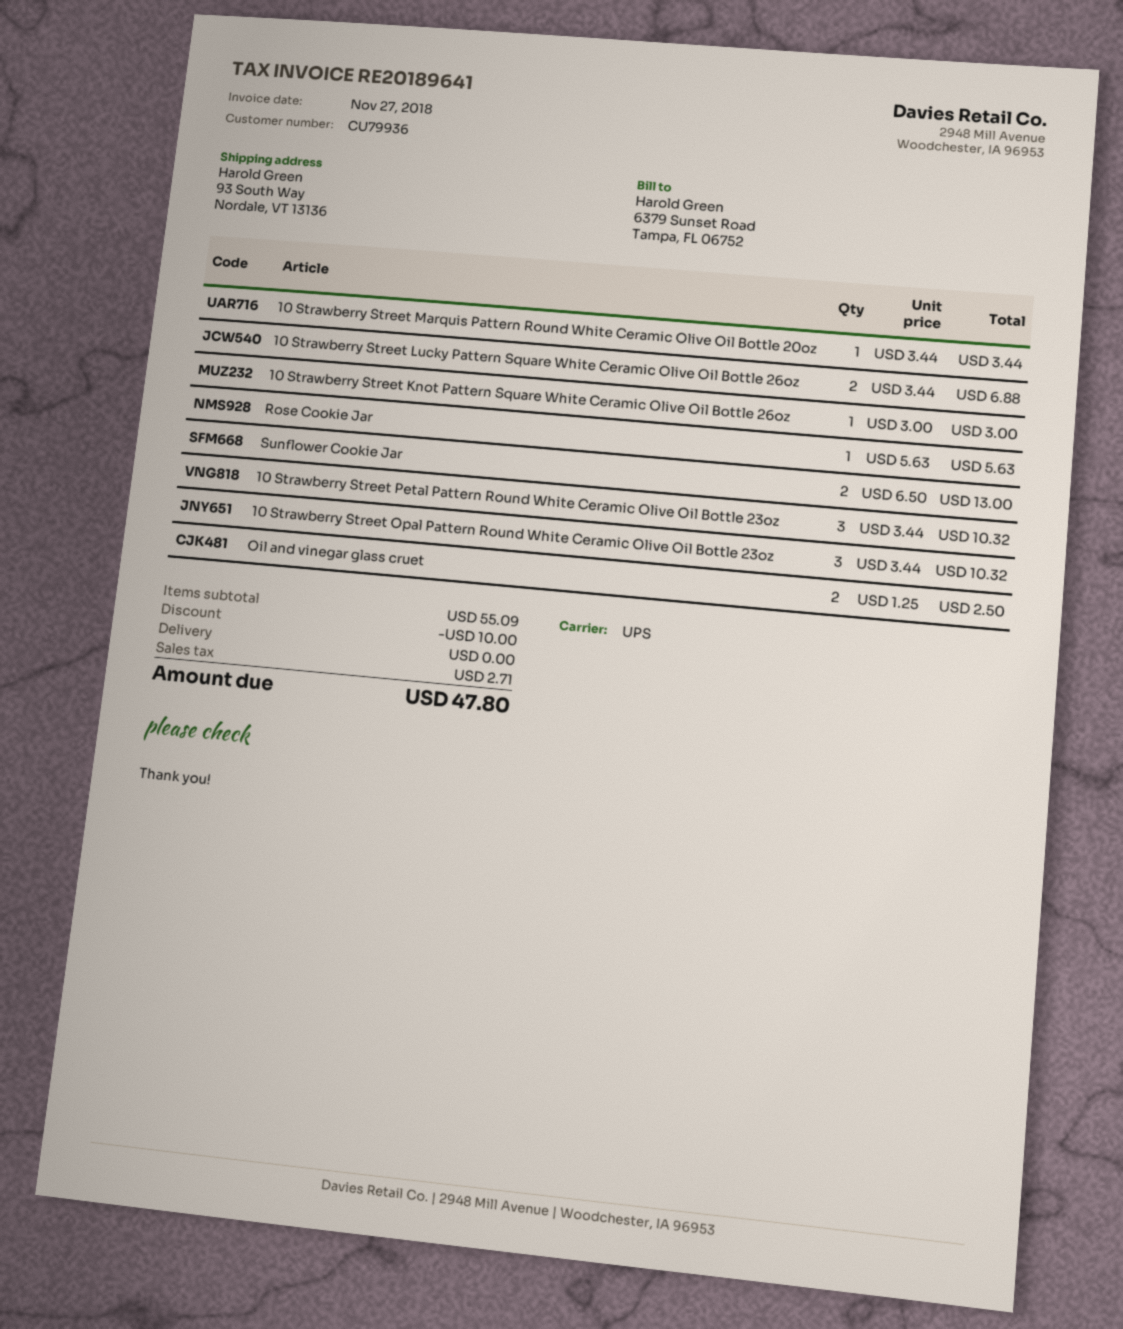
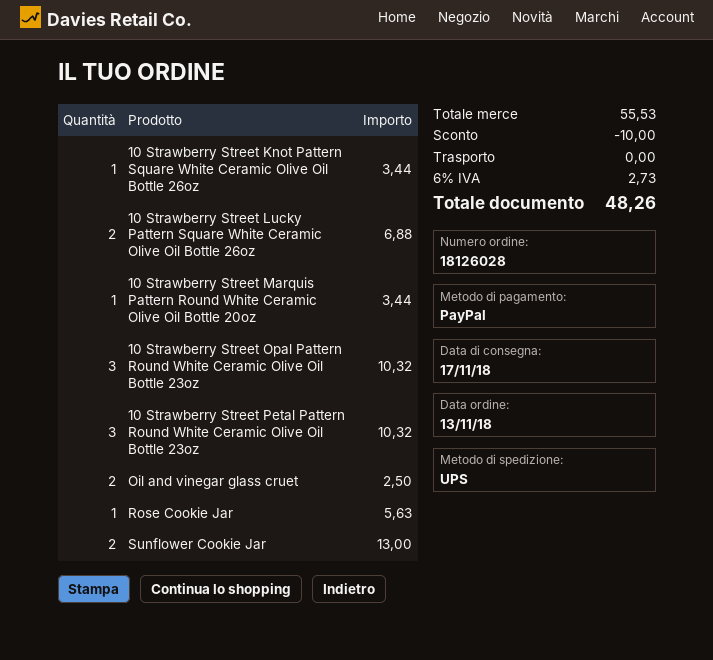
10 Strawberry Street Knot Pattern Square White Ceramic Olive Oil Bottle 26oz: 1 for 3.00 -> 1 for 3.44
subtotal: 55.09 -> 55.53
tax: 2.71 -> 2.73
total: 47.80 -> 48.26

